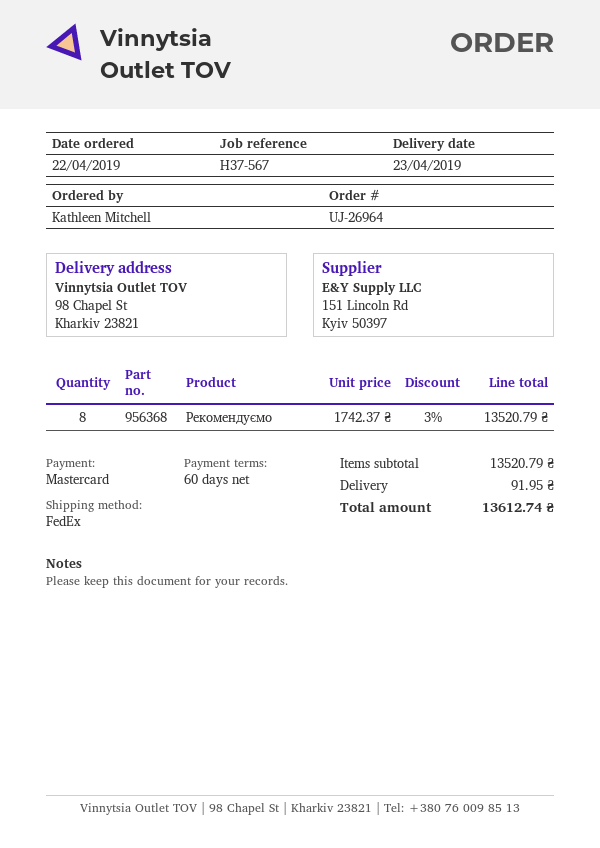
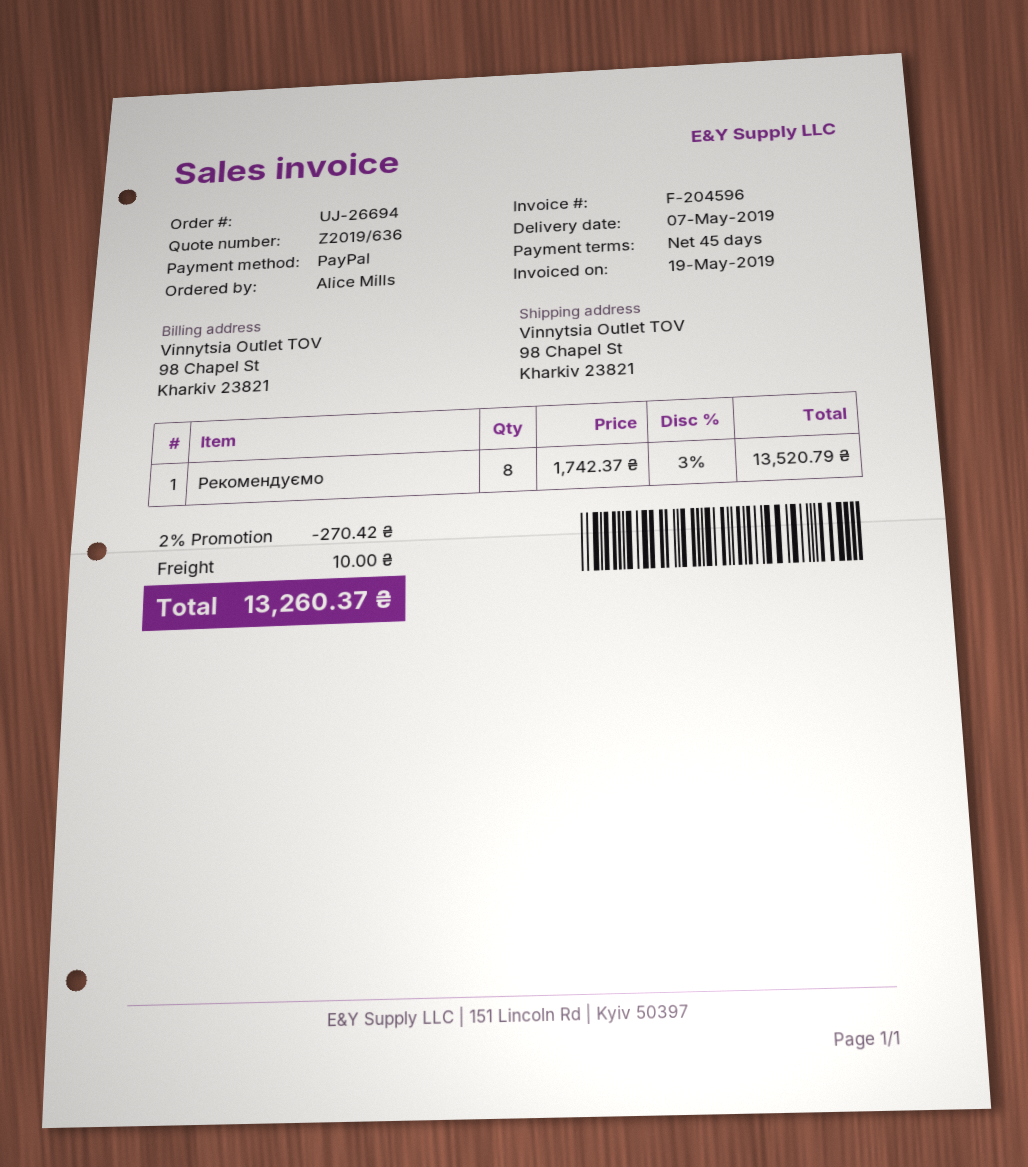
order number: UJ-26964 -> UJ-26694
delivery date: 2019-04-23 -> 2019-05-07
payment terms: 60 days -> 45 days
ordered by: Kathleen Mitchell -> Alice Mills
payment method: Mastercard -> PayPal
discount: none -> 2% = 270.42
shipping: 91.95 -> 10.00
total: 13612.74 -> 13260.37

